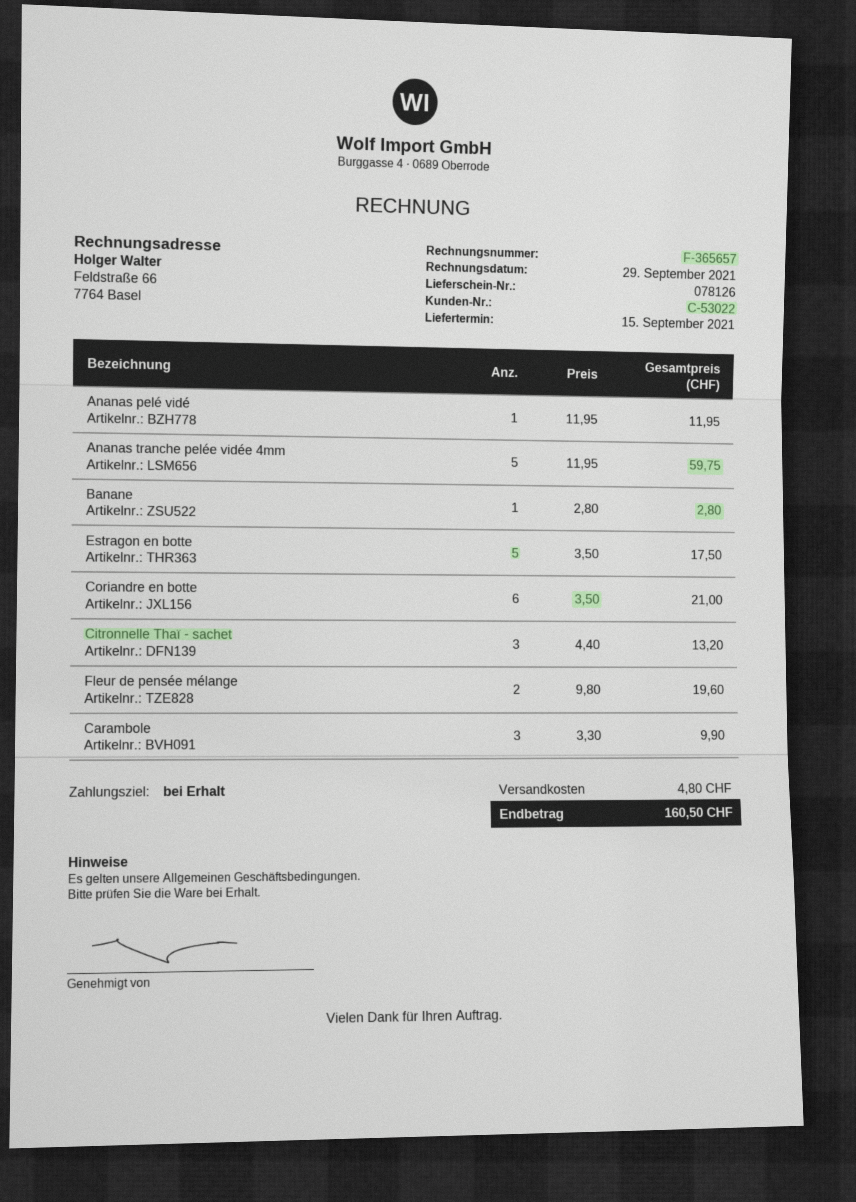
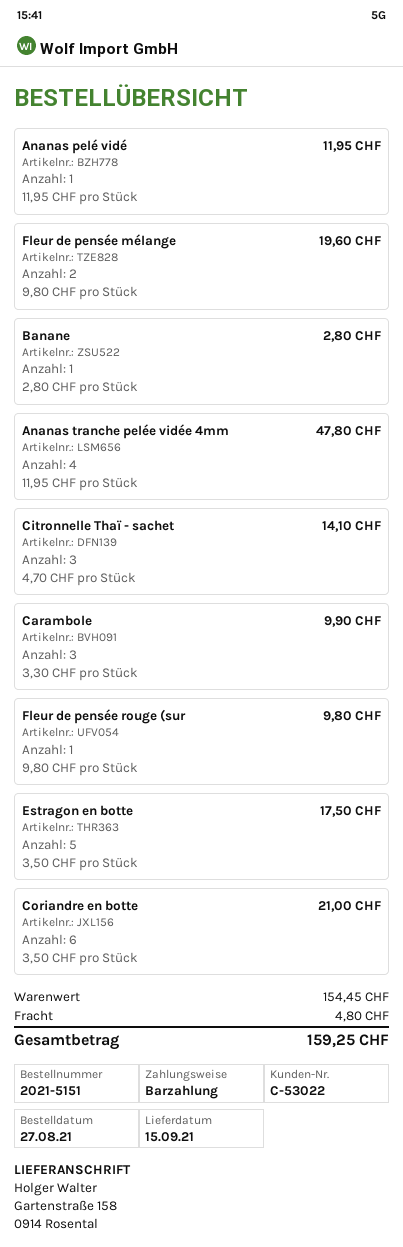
Ananas tranche pelée vidée 4mm: 5 x 11.95 = 59.75 -> 4 x 11.95 = 47.80
Citronnelle Thaï - sachet: 3 x 4.40 = 13.20 -> 3 x 4.70 = 14.10
Fleur de pensée rouge (sur: none -> 1 x 9.80 = 9.80
total: 160.50 -> 159.25

